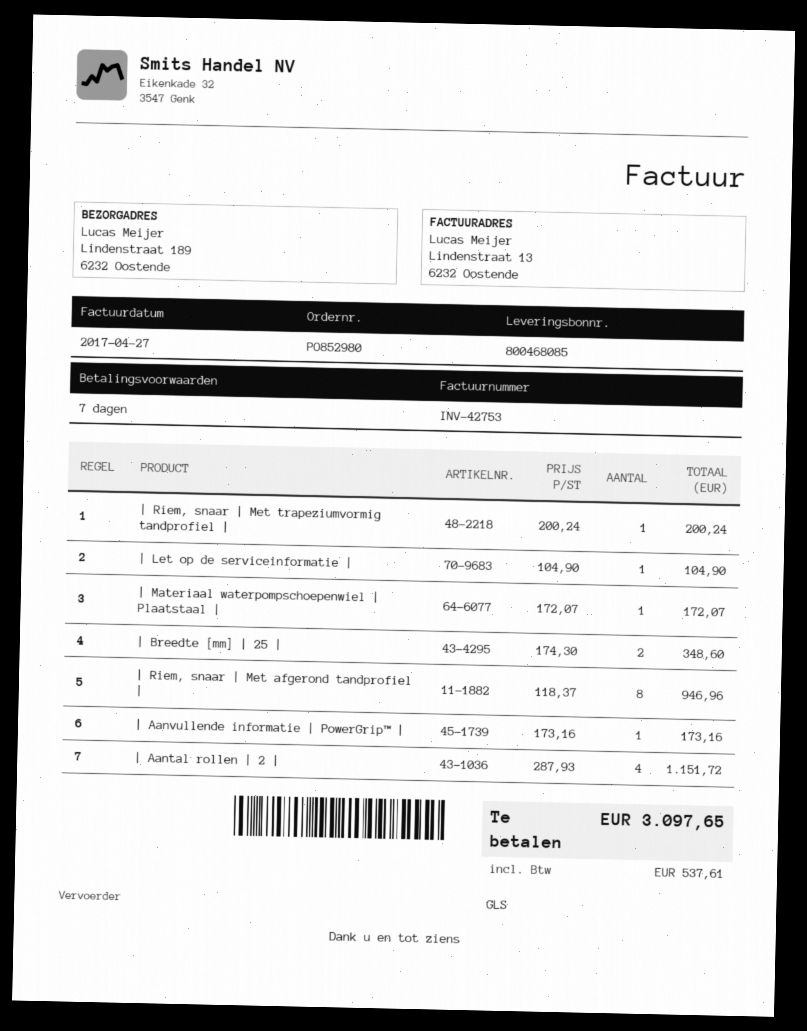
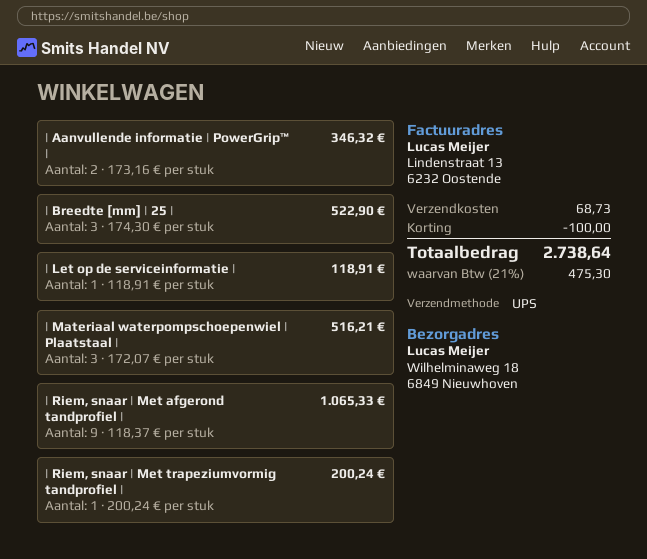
shipping method: GLS -> UPS
ship to: Lindenstraat 189, 6232 Oostende -> Wilhelminaweg 18, 6849 Nieuwhoven
| Let op de serviceinformatie |: 1 x 104.90 = 104.90 -> 1 x 118.91 = 118.91
| Materiaal waterpompschoepenwiel | Plaatstaal |: 1 x 172.07 = 172.07 -> 3 x 172.07 = 516.21
| Breedte [mm] | 25 |: 2 x 174.30 = 348.60 -> 3 x 174.30 = 522.90
| Riem, snaar | Met afgerond tandprofiel |: 8 x 118.37 = 946.96 -> 9 x 118.37 = 1065.33
| Aanvullende informatie | PowerGrip™ |: 1 x 173.16 = 173.16 -> 2 x 173.16 = 346.32
| Aantal rollen | 2 |: 4 x 287.93 = 1151.72 -> none
discount: none -> 100.00
shipping: none -> 68.73
tax: 537.61 -> 475.30
total: 3097.65 -> 2738.64

